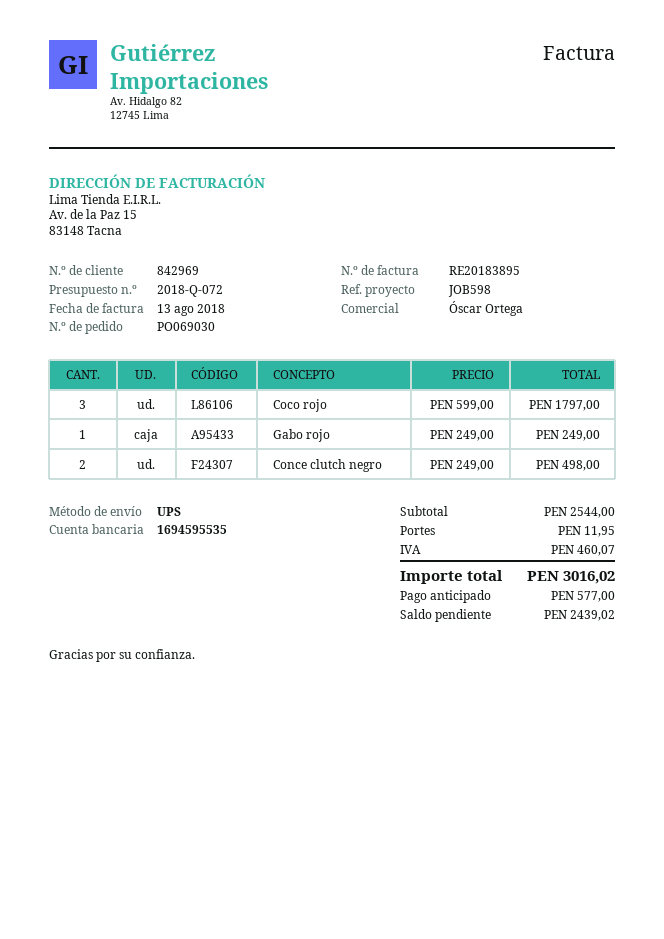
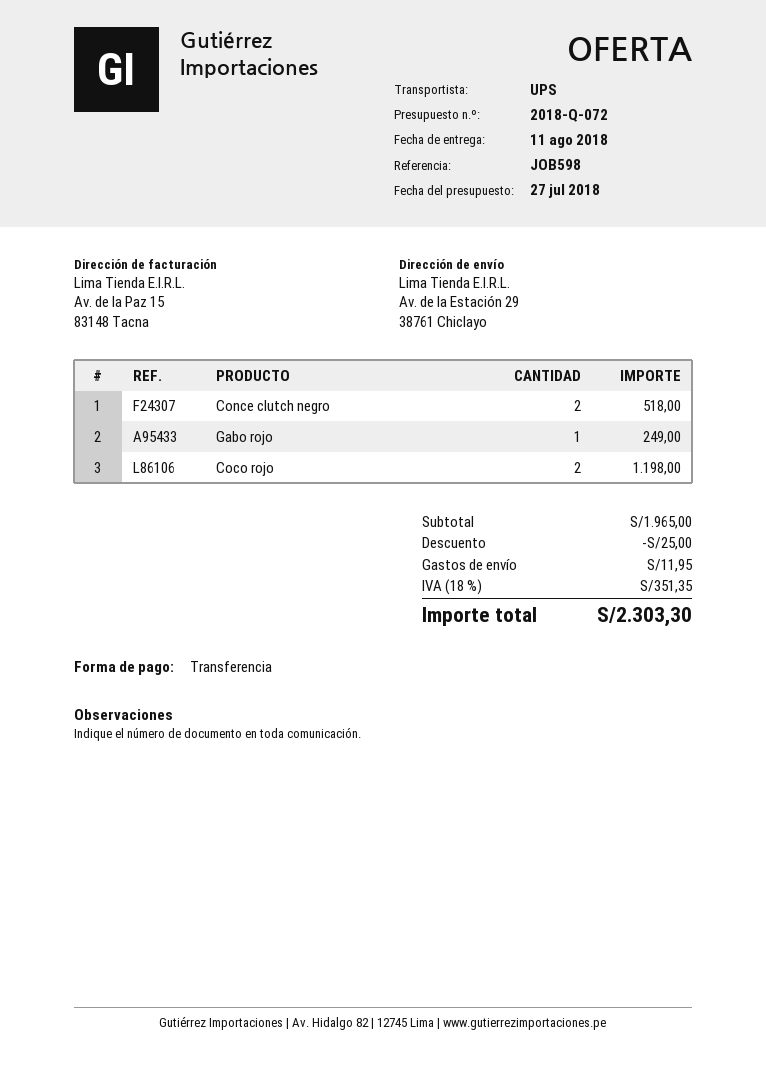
Coco rojo: 3 for 1797.00 -> 2 for 1198.00
Conce clutch negro: 2 for 498.00 -> 2 for 518.00
subtotal: 2544.00 -> 1965.00
discount: none -> 25.00
tax: 460.07 -> 351.35
total: 3016.02 -> 2303.30

